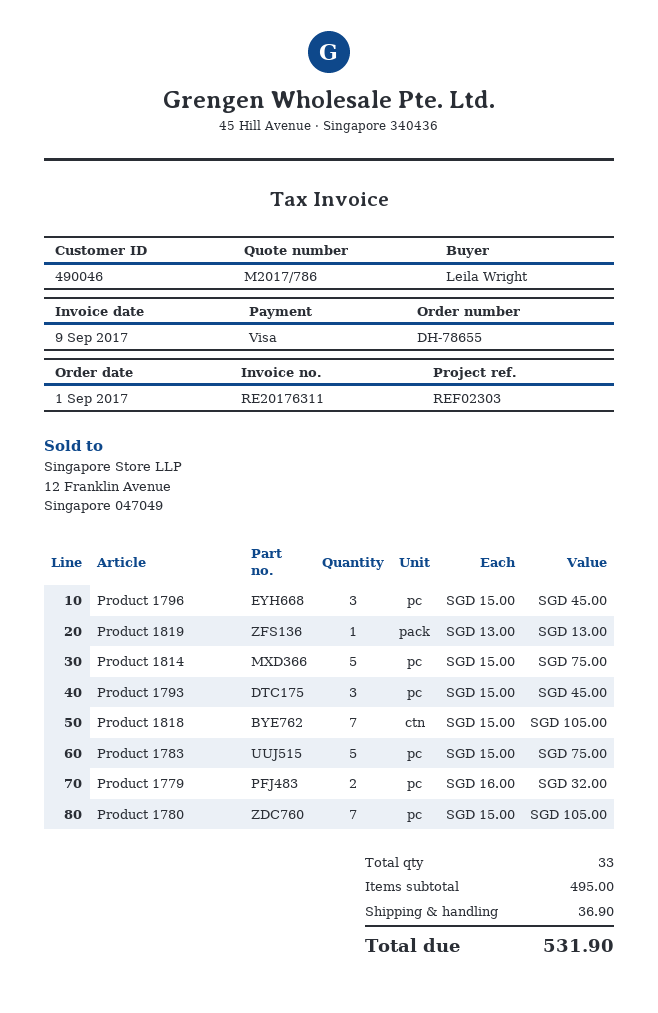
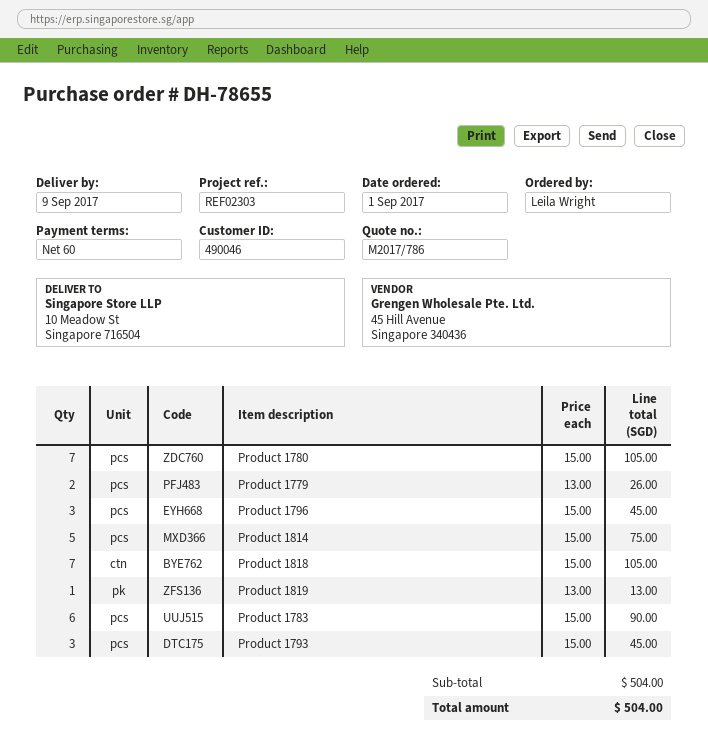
Product 1783: 5 x 15.00 = 75.00 -> 6 x 15.00 = 90.00
Product 1779: 2 x 16.00 = 32.00 -> 2 x 13.00 = 26.00
subtotal: 495.00 -> 504.00
shipping: 36.90 -> none
total: 531.90 -> 504.00

